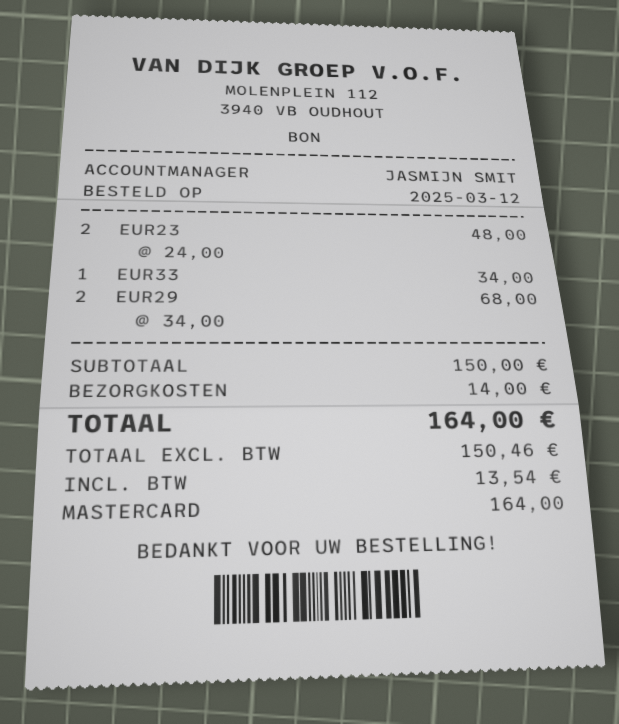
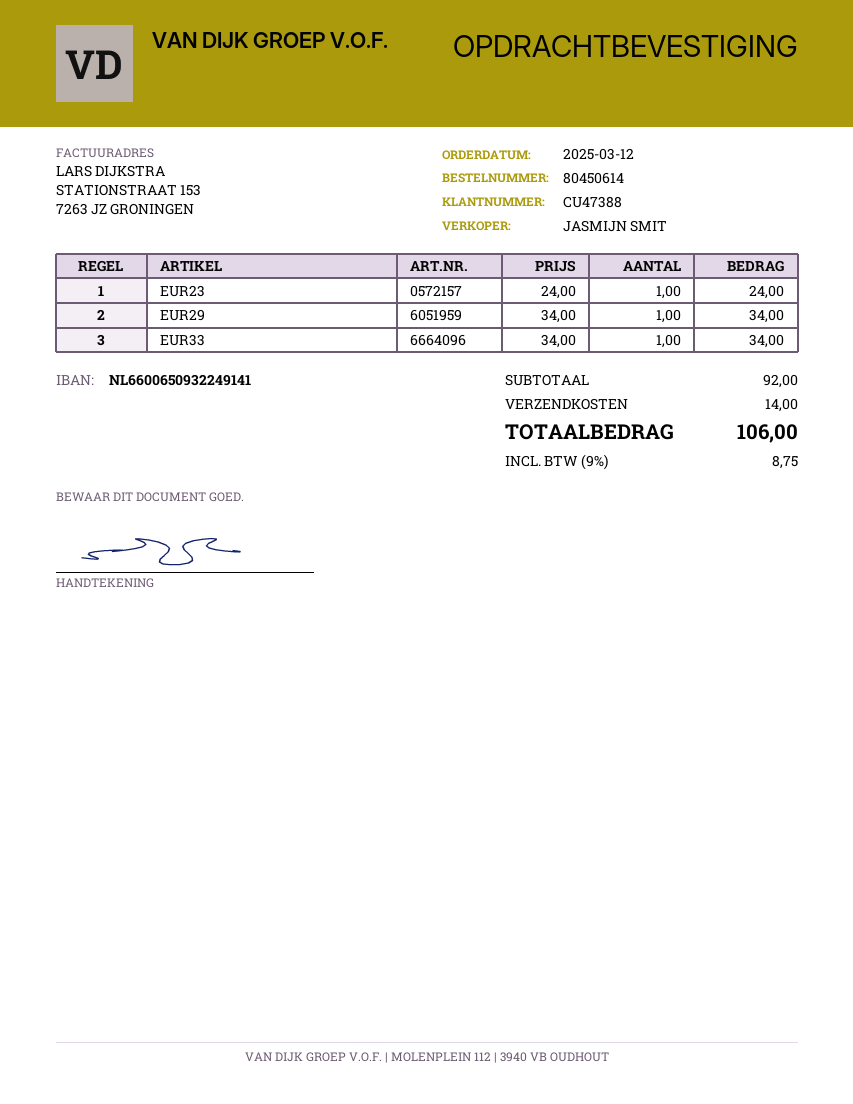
EUR23: 2 x 24.00 = 48.00 -> 1 x 24.00 = 24.00
EUR29: 2 x 34.00 = 68.00 -> 1 x 34.00 = 34.00
subtotal: 150.00 -> 92.00
tax: 13.54 -> 8.75
total: 164.00 -> 106.00

